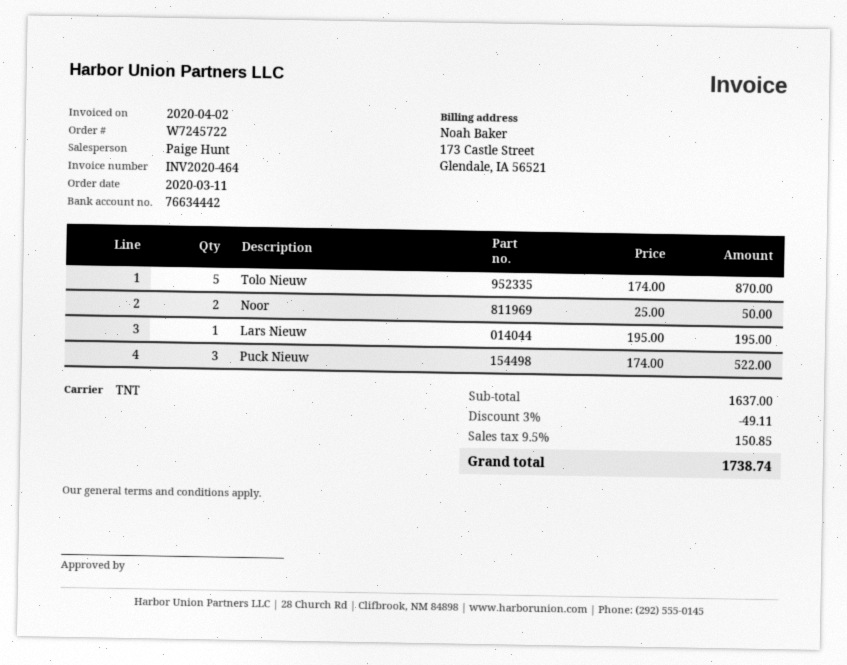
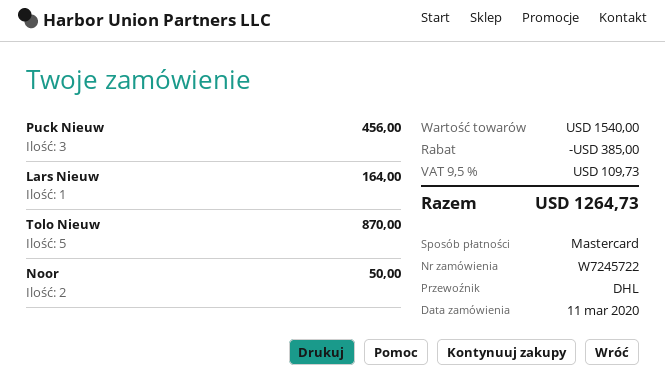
shipping method: TNT -> DHL
Lars Nieuw: 1 for 195.00 -> 1 for 164.00
Puck Nieuw: 3 for 522.00 -> 3 for 456.00
subtotal: 1637.00 -> 1540.00
discount: 49.11 -> 385.00
tax: 9.5% = 150.85 -> 9.5% = 109.73
total: 1738.74 -> 1264.73

